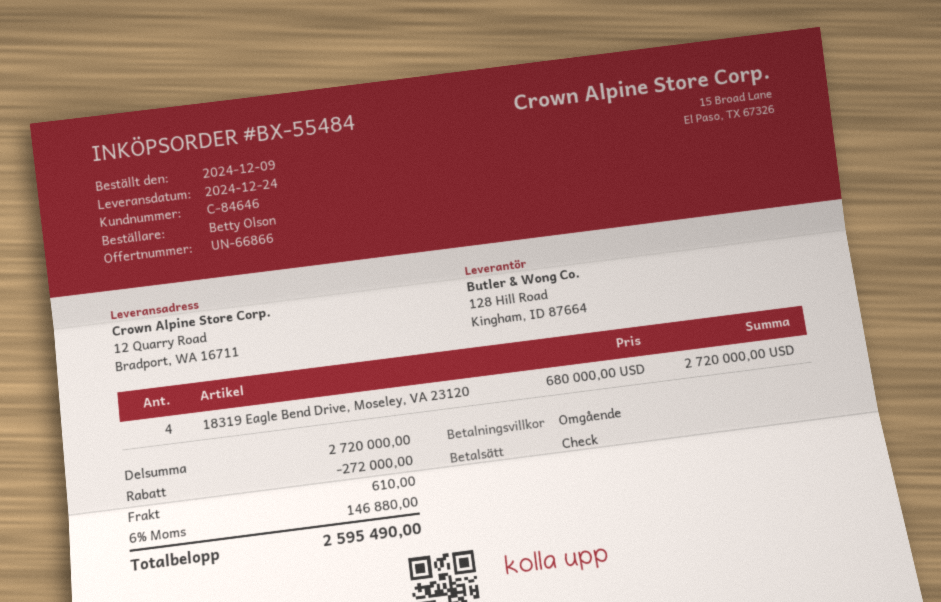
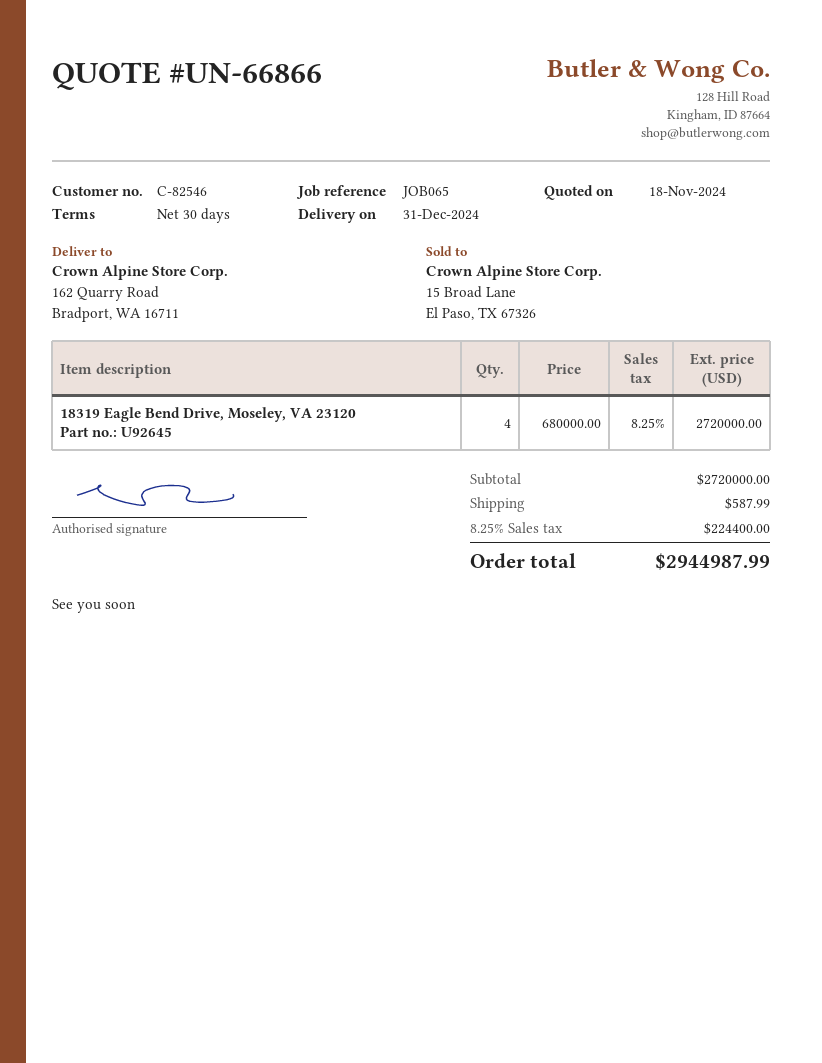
delivery date: 2024-12-24 -> 2024-12-31
payment terms: on receipt -> 30 days
customer number: C-84646 -> C-82546
ship to: 12 Quarry Road, Bradport, WA 16711 -> 162 Quarry Road, Bradport, WA 16711
discount: 272000.00 -> none
shipping: 610.00 -> 587.99
tax: 6% = 146880.00 -> 8.25% = 224400.00
total: 2595490.00 -> 2944987.99

